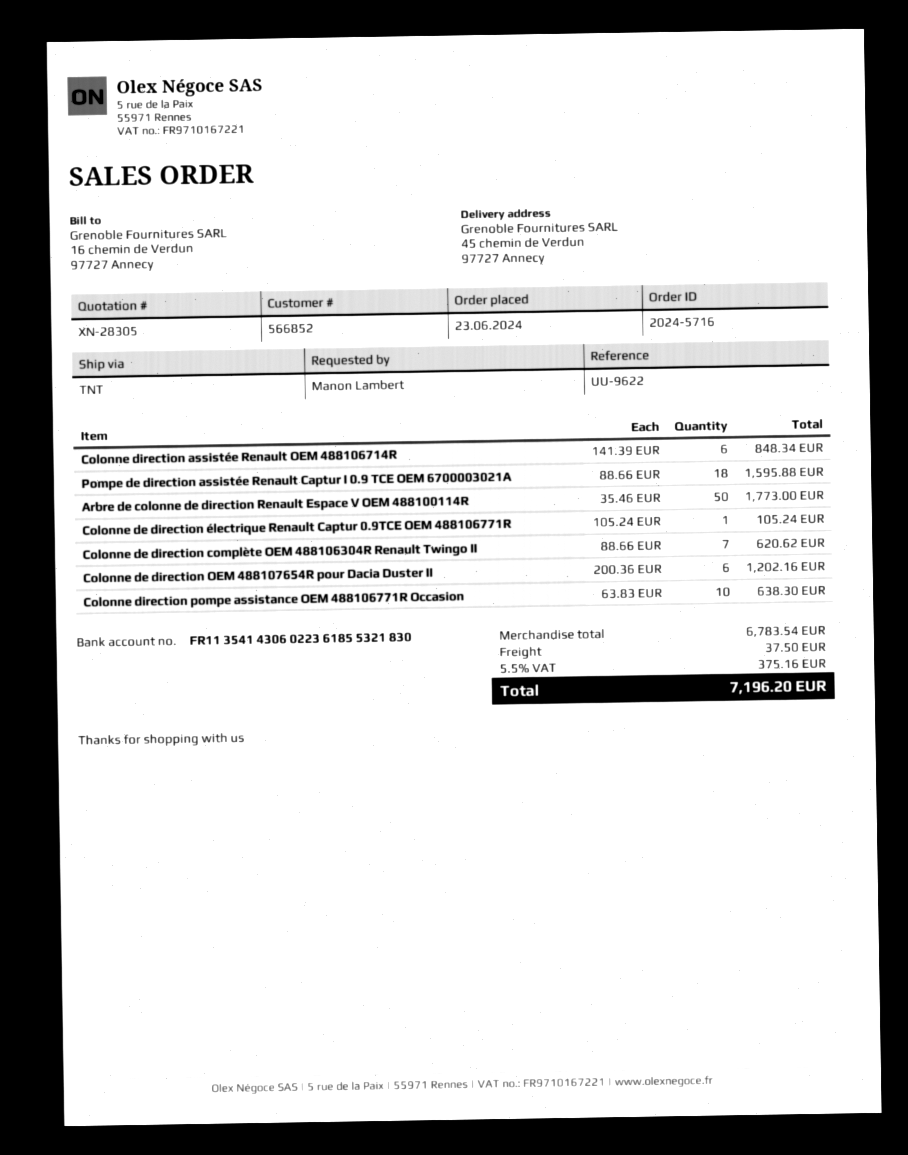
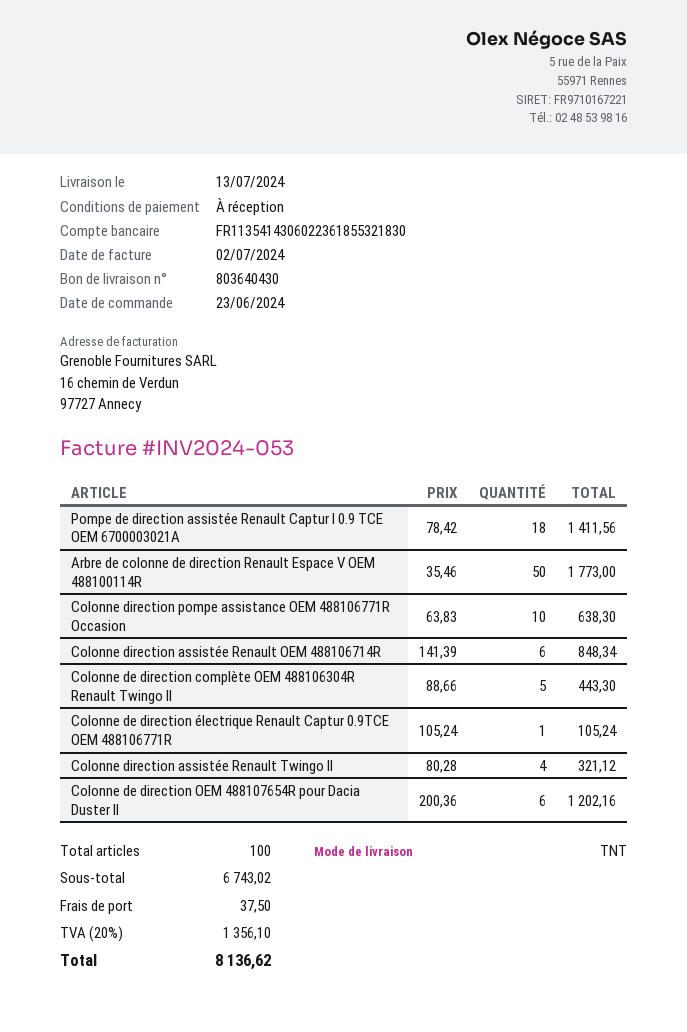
Pompe de direction assistée Renault Captur I 0.9 TCE OEM 6700003021A: 18 x 88.66 = 1595.88 -> 18 x 78.42 = 1411.56
Colonne de direction complète OEM 488106304R Renault Twingo II: 7 x 88.66 = 620.62 -> 5 x 88.66 = 443.30
Colonne direction assistée Renault Twingo II: none -> 4 x 80.28 = 321.12
subtotal: 6783.54 -> 6743.02
tax: 5.5% = 375.16 -> 20% = 1356.10
total: 7196.20 -> 8136.62

